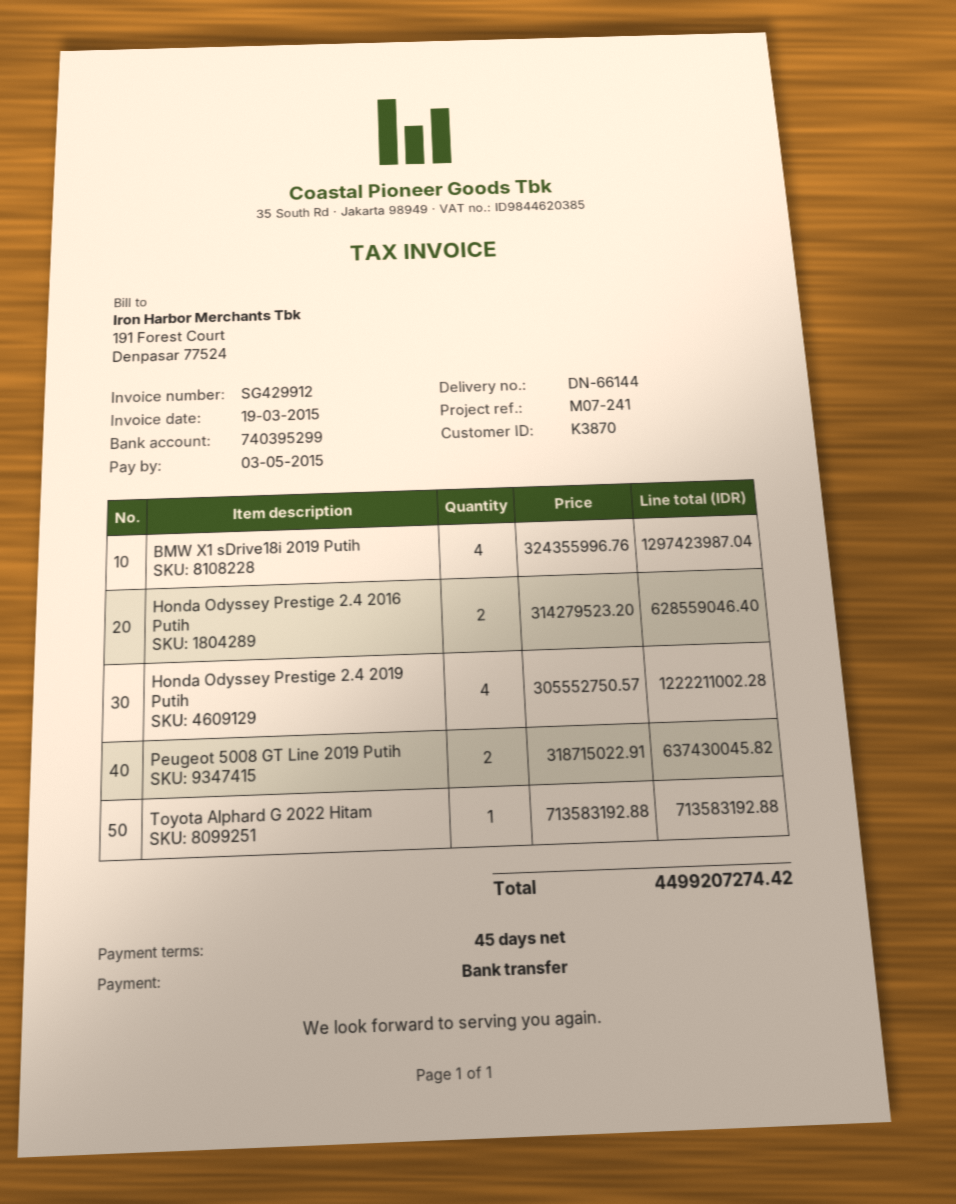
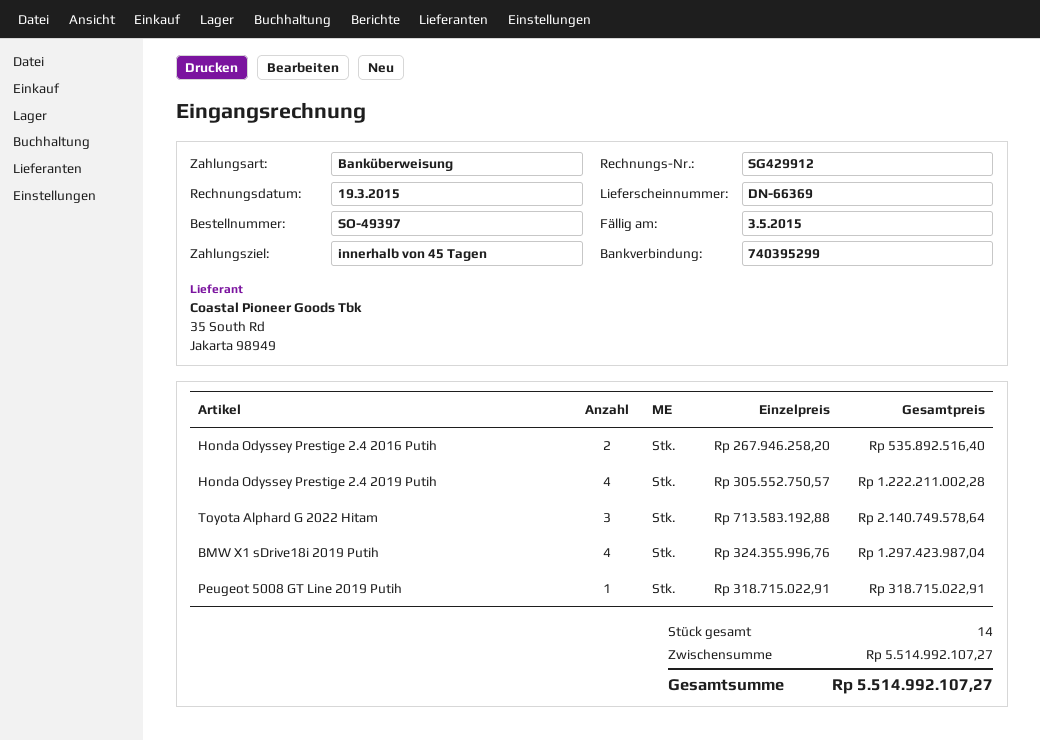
delivery note number: DN-66144 -> DN-66369
Honda Odyssey Prestige 2.4 2016 Putih: 2 x 314279523.20 = 628559046.40 -> 2 x 267946258.20 = 535892516.40
Peugeot 5008 GT Line 2019 Putih: 2 x 318715022.91 = 637430045.82 -> 1 x 318715022.91 = 318715022.91
Toyota Alphard G 2022 Hitam: 1 x 713583192.88 = 713583192.88 -> 3 x 713583192.88 = 2140749578.64
total: 4499207274.42 -> 5514992107.27

